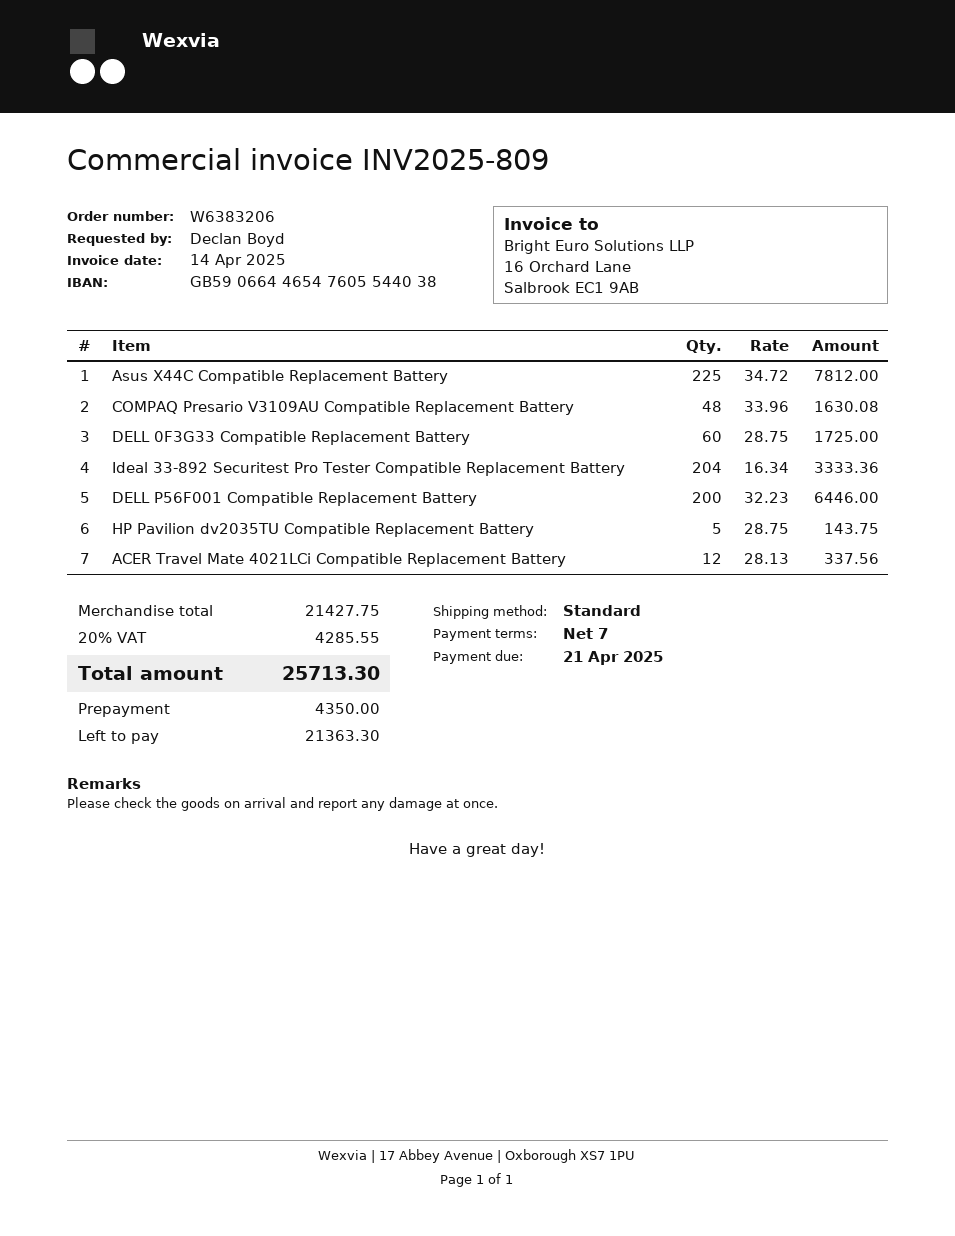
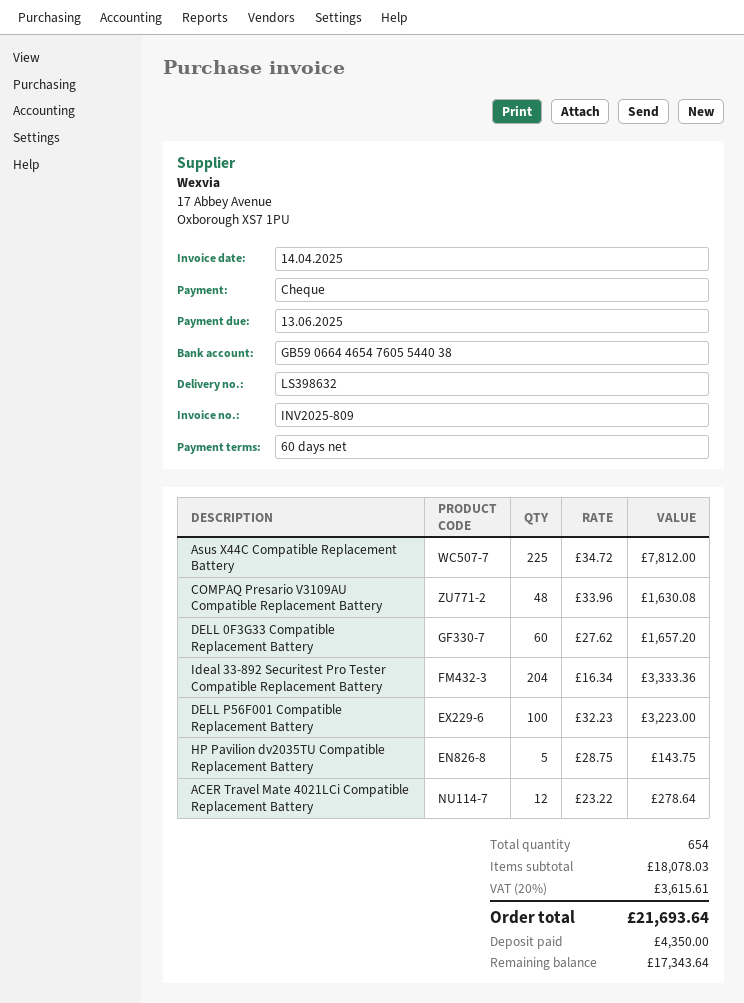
payment terms: 7 days -> 60 days
due date: 2025-04-21 -> 2025-06-13
DELL 0F3G33 Compatible Replacement Battery: 60 x 28.75 = 1725.00 -> 60 x 27.62 = 1657.20
DELL P56F001 Compatible Replacement Battery: 200 x 32.23 = 6446.00 -> 100 x 32.23 = 3223.00
ACER Travel Mate 4021LCi Compatible Replacement Battery: 12 x 28.13 = 337.56 -> 12 x 23.22 = 278.64
subtotal: 21427.75 -> 18078.03
tax: 20% = 4285.55 -> 20% = 3615.61
total: 25713.30 -> 21693.64
balance: 21363.30 -> 17343.64

